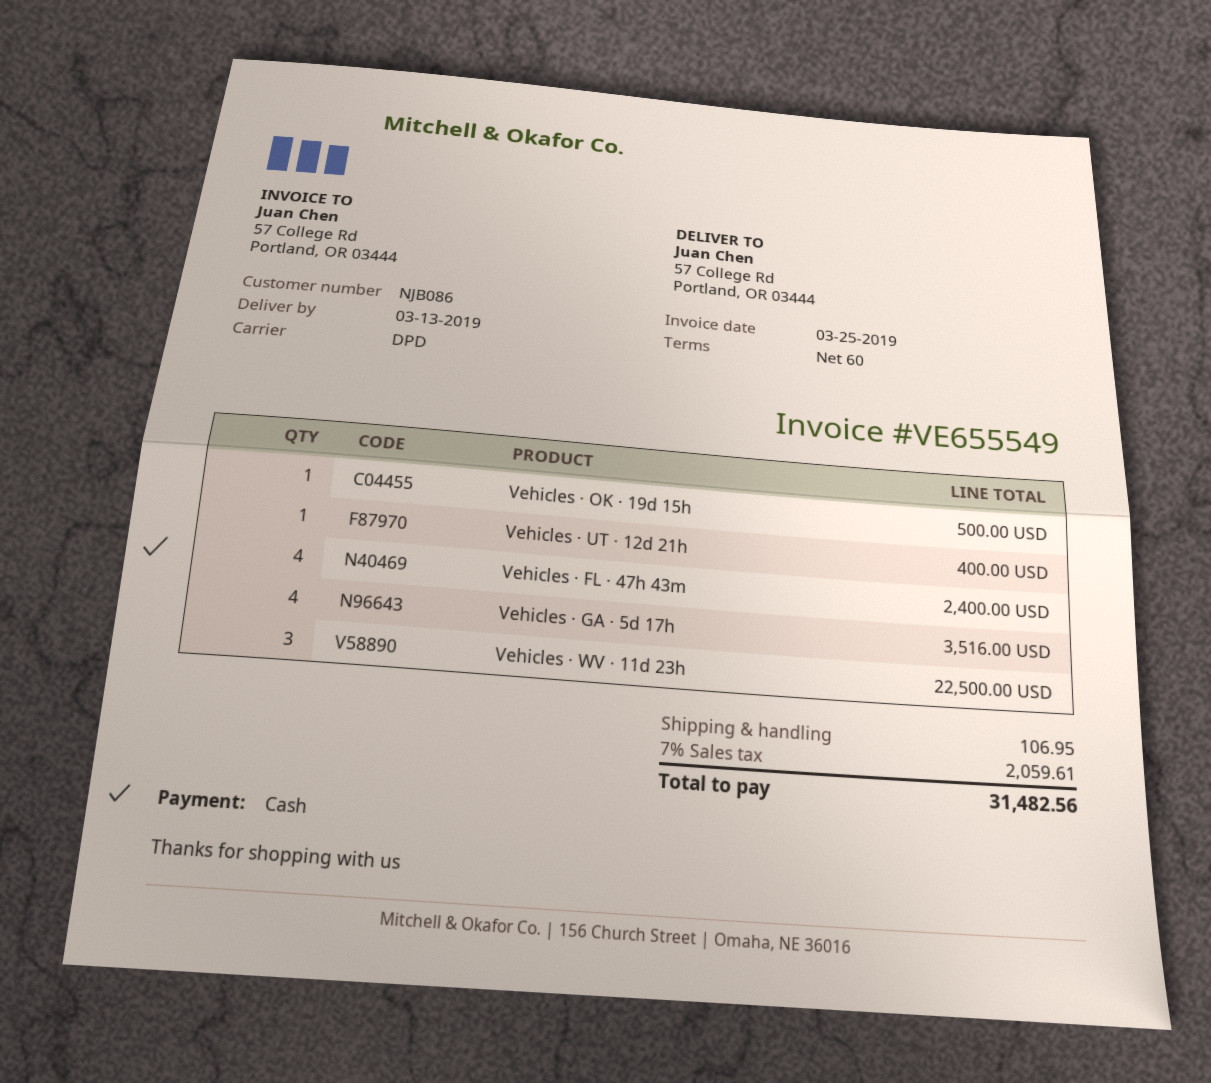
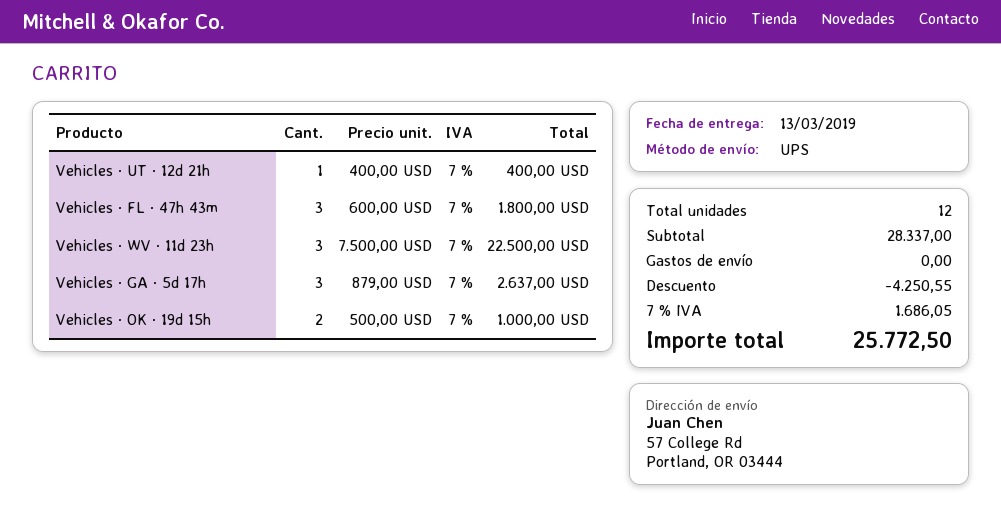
shipping method: DPD -> UPS
Vehicles · OK · 19d 15h: 1 for 500.00 -> 2 for 1000.00
Vehicles · FL · 47h 43m: 4 for 2400.00 -> 3 for 1800.00
Vehicles · GA · 5d 17h: 4 for 3516.00 -> 3 for 2637.00
discount: none -> 4250.55
shipping: 106.95 -> 0.00
tax: 7% = 2059.61 -> 7% = 1686.05
total: 31482.56 -> 25772.50

